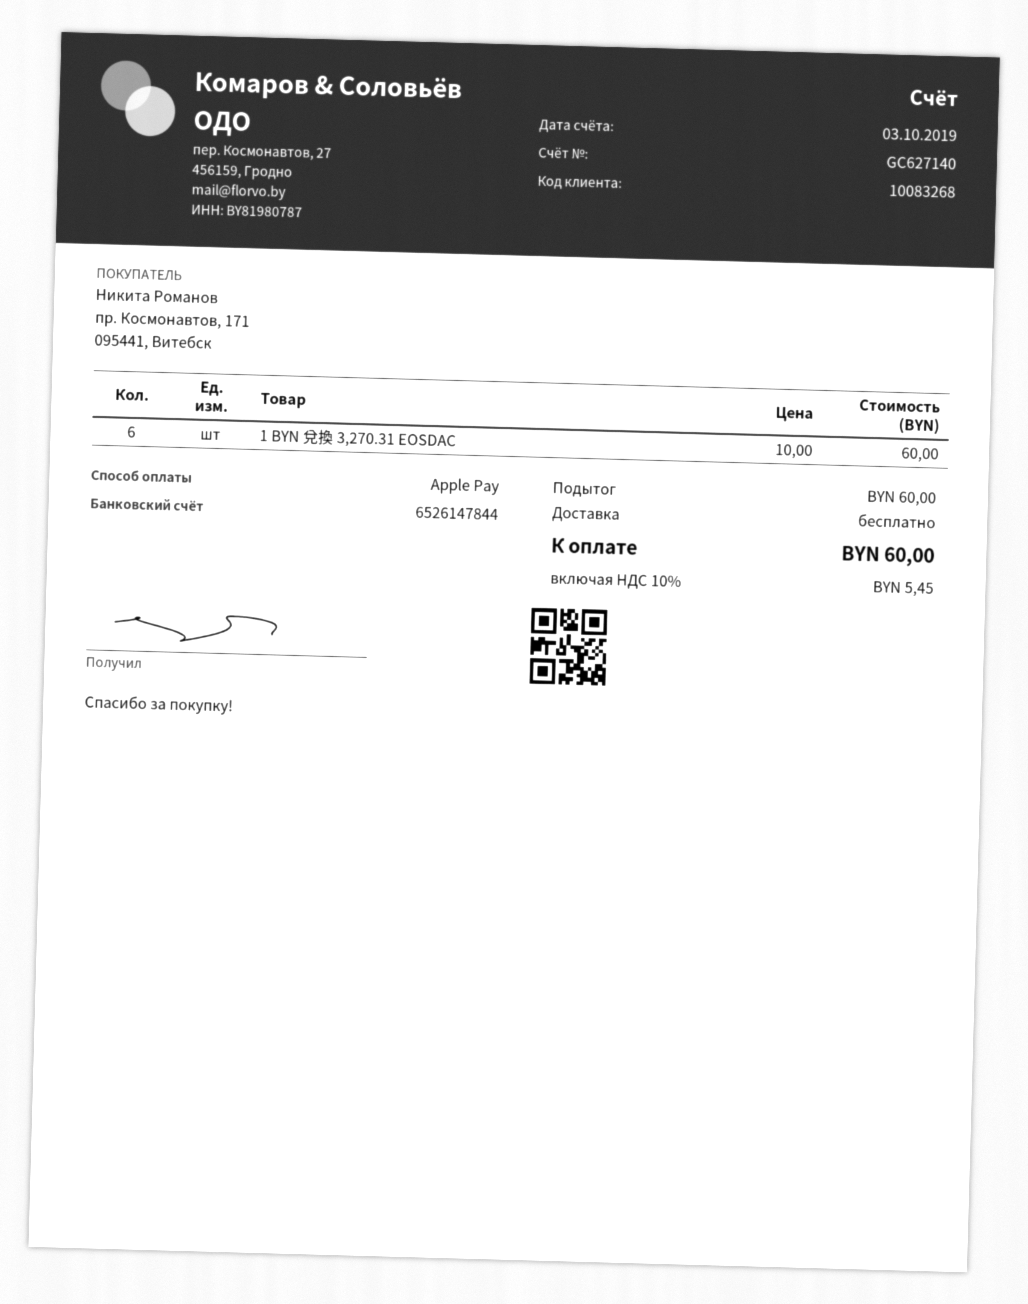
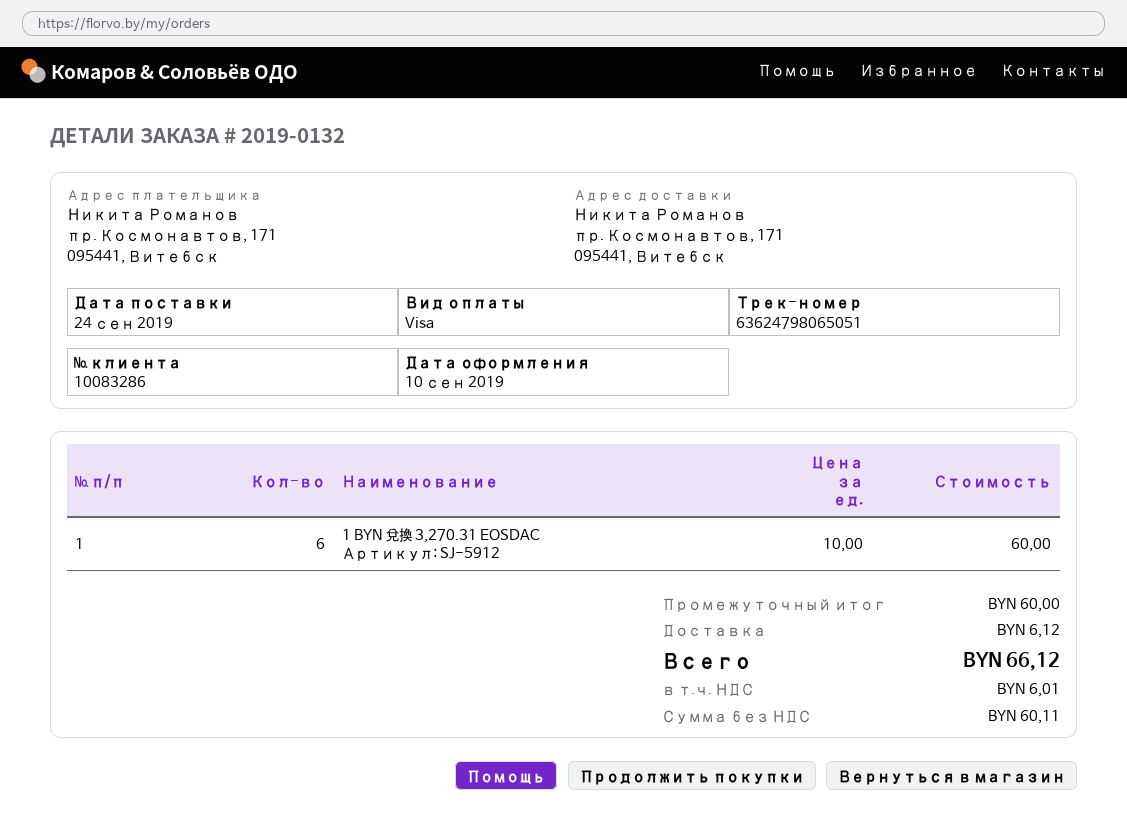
customer number: 10083268 -> 10083286
payment method: Apple Pay -> Visa
shipping: 0.00 -> 6.12
tax: 5.45 -> 6.01
total: 60.00 -> 66.12

